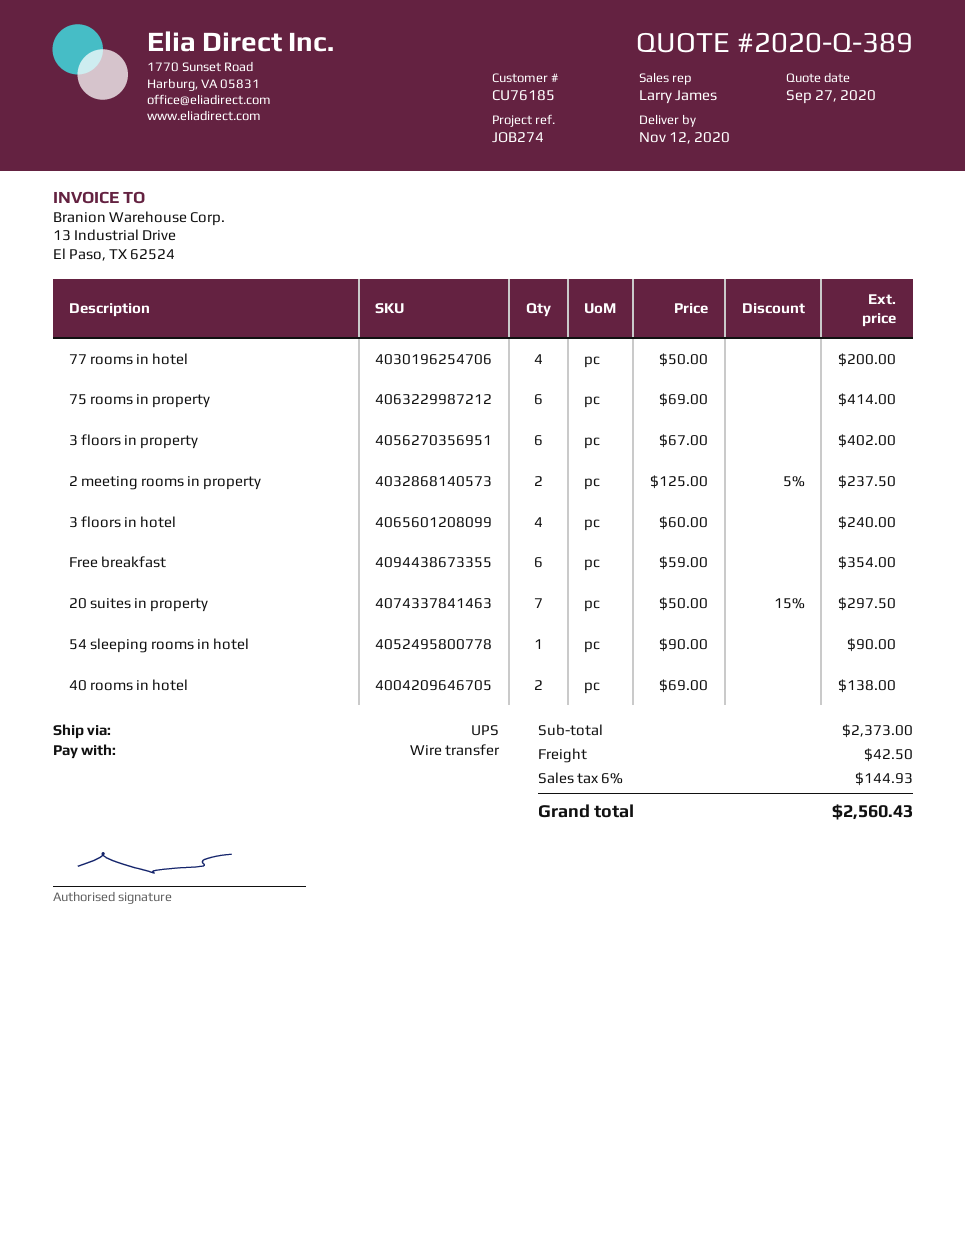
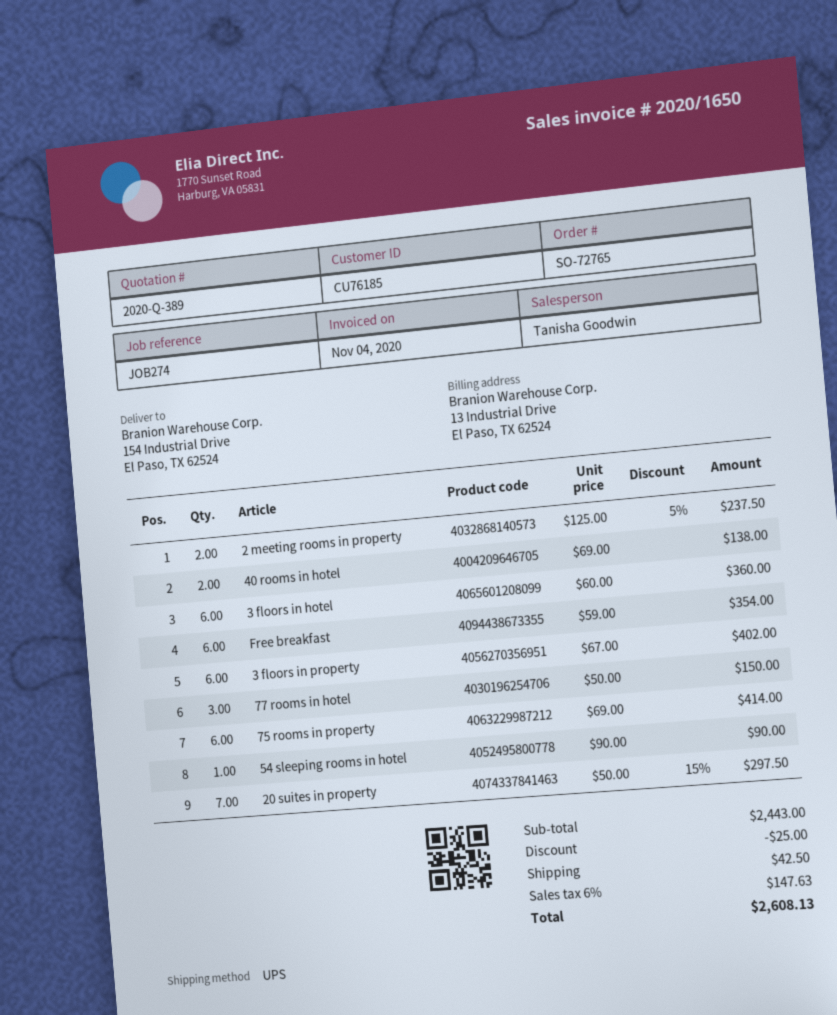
sales rep: Larry James -> Tanisha Goodwin
77 rooms in hotel: 4 x 50.00 = 200.00 -> 3 x 50.00 = 150.00
3 floors in hotel: 4 x 60.00 = 240.00 -> 6 x 60.00 = 360.00
subtotal: 2373.00 -> 2443.00
discount: none -> 25.00
tax: 6% = 144.93 -> 6% = 147.63
total: 2560.43 -> 2608.13

